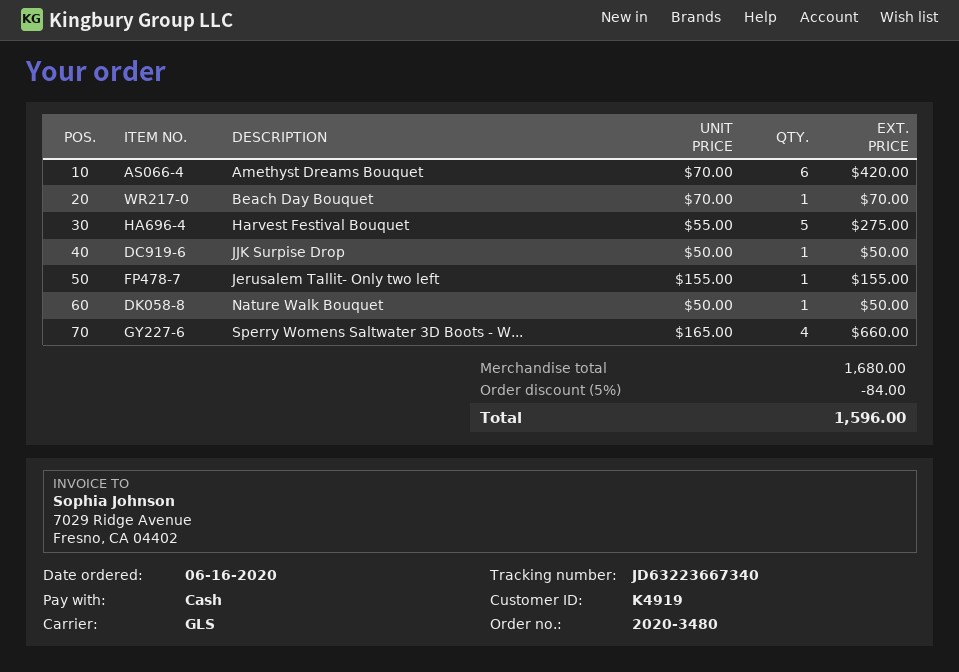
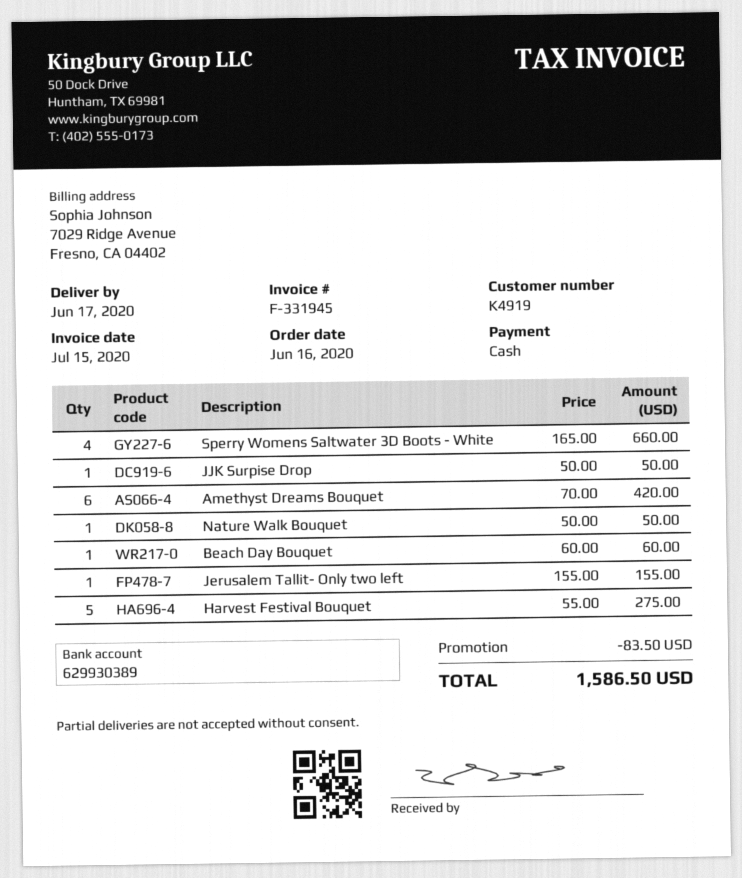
Beach Day Bouquet: 1 x 70.00 = 70.00 -> 1 x 60.00 = 60.00
discount: 84.00 -> 83.50
total: 1596.00 -> 1586.50

